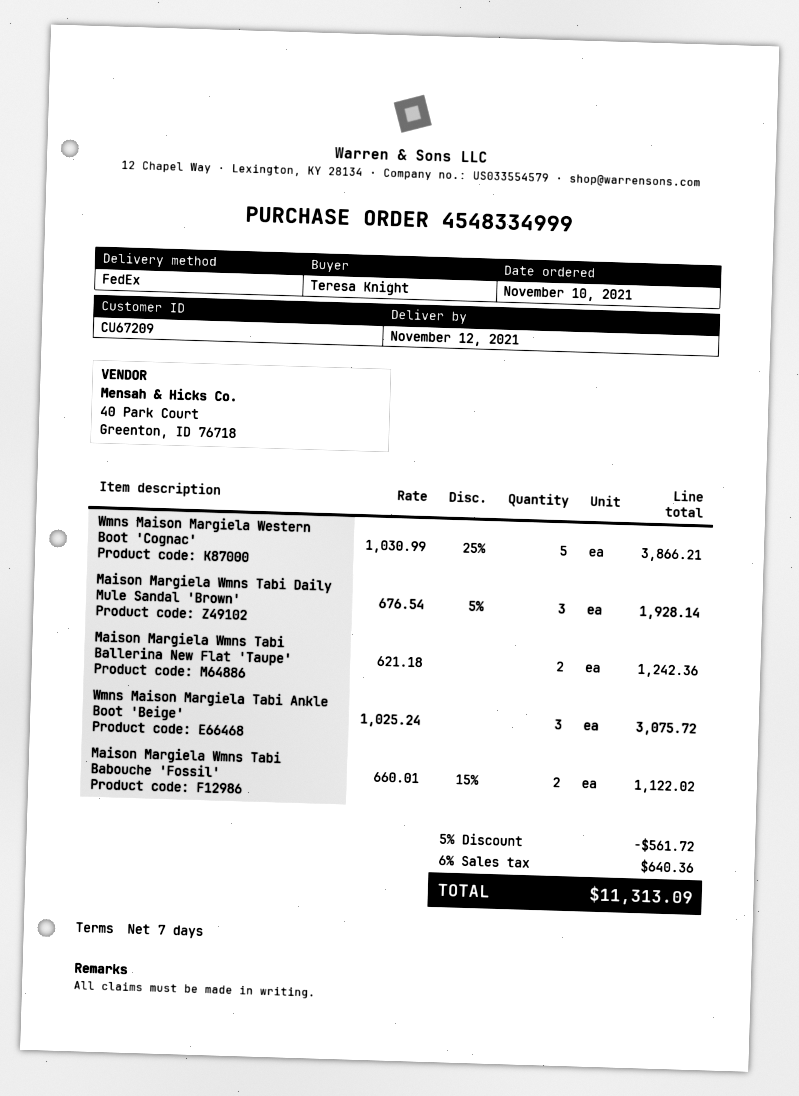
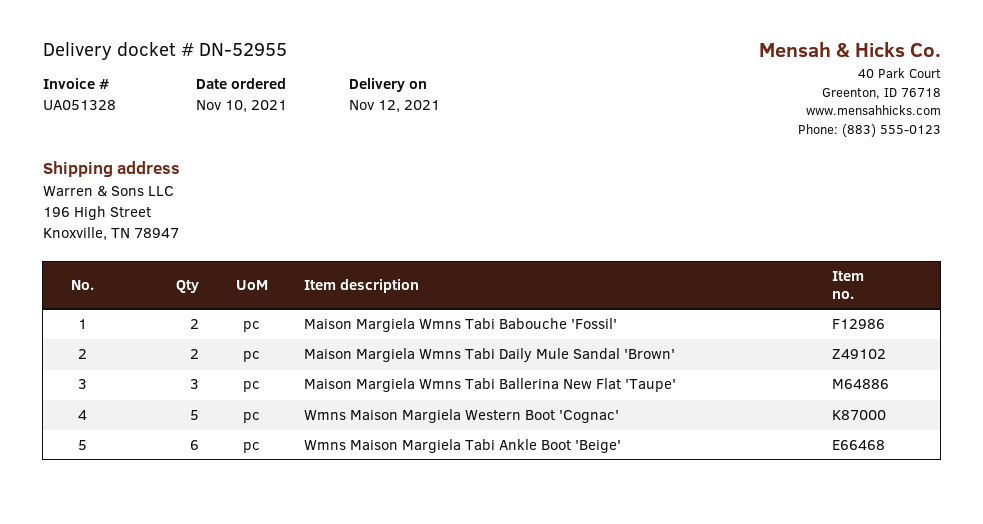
Maison Margiela Wmns Tabi Daily Mule Sandal 'Brown': 3 -> 2
Maison Margiela Wmns Tabi Ballerina New Flat 'Taupe': 2 -> 3
Wmns Maison Margiela Tabi Ankle Boot 'Beige': 3 -> 6

